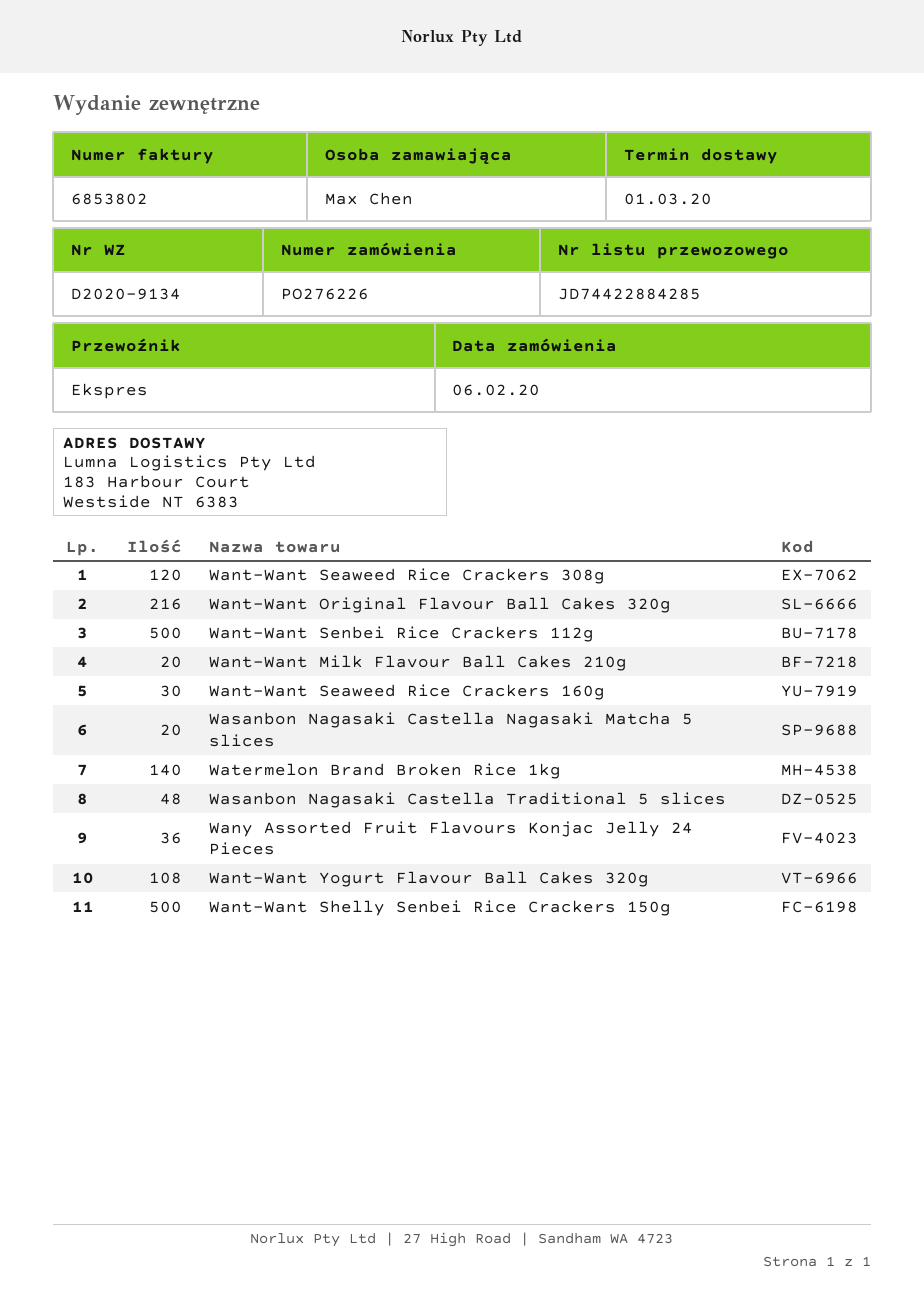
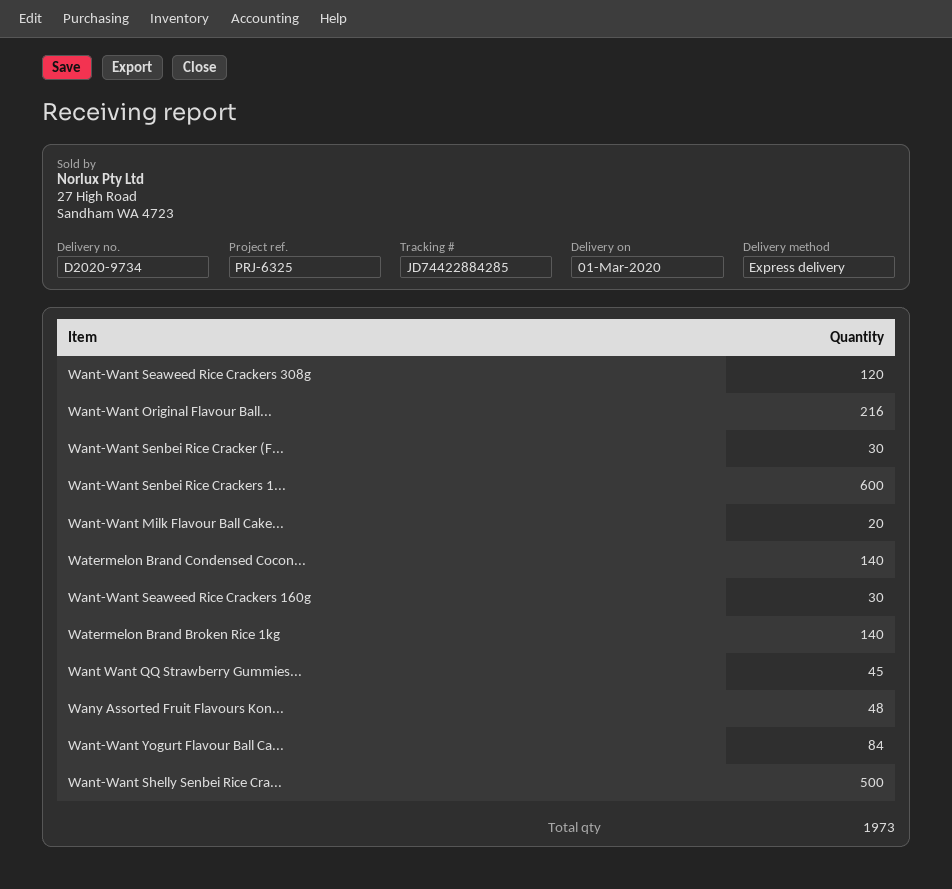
delivery note number: D2020-9134 -> D2020-9734
Want-Want Senbei Rice Crackers 112g: 500 -> 600
Wasanbon Nagasaki Castella Nagasaki Matcha 5 slices: 20 -> none
Wasanbon Nagasaki Castella Traditional 5 slices: 48 -> none
Wany Assorted Fruit Flavours Konjac Jelly 24 Pieces: 36 -> 48
Want-Want Yogurt Flavour Ball Cakes 320g: 108 -> 84
Want-Want Senbei Rice Cracker (F...: none -> 30
Watermelon Brand Condensed Cocon...: none -> 140
Want Want QQ Strawberry Gummies...: none -> 45

